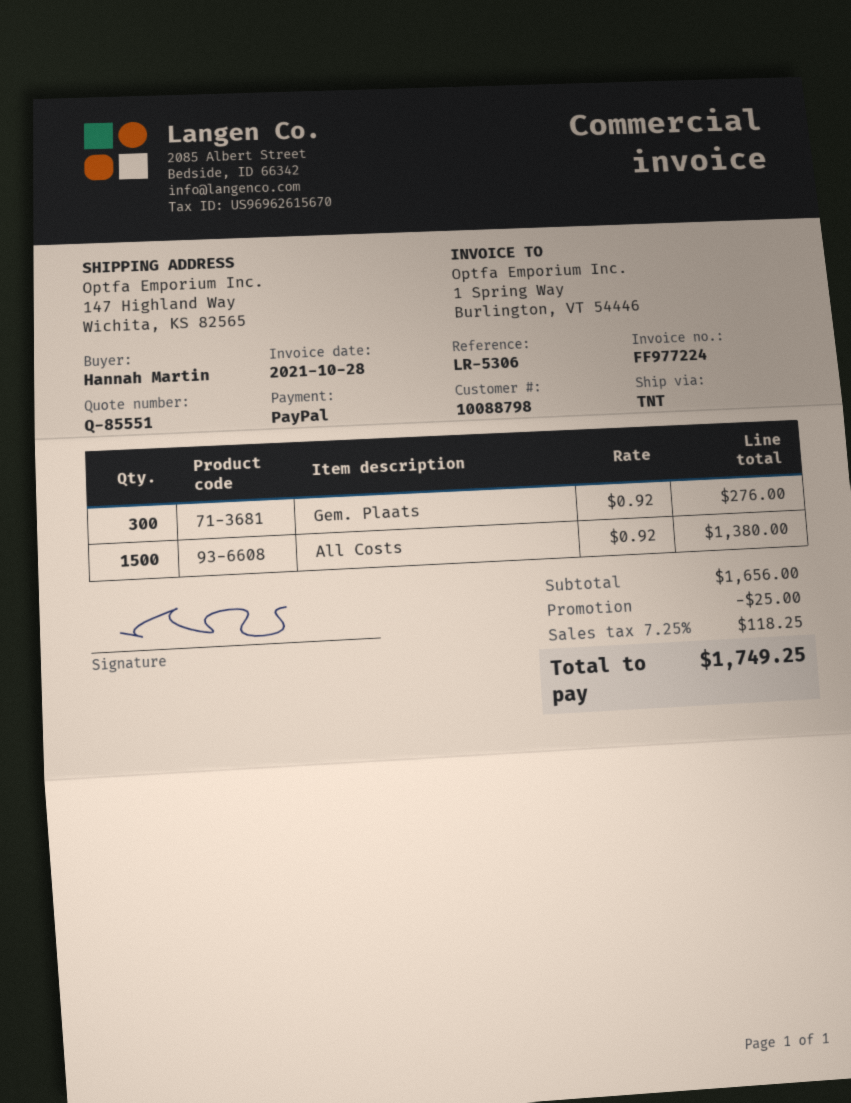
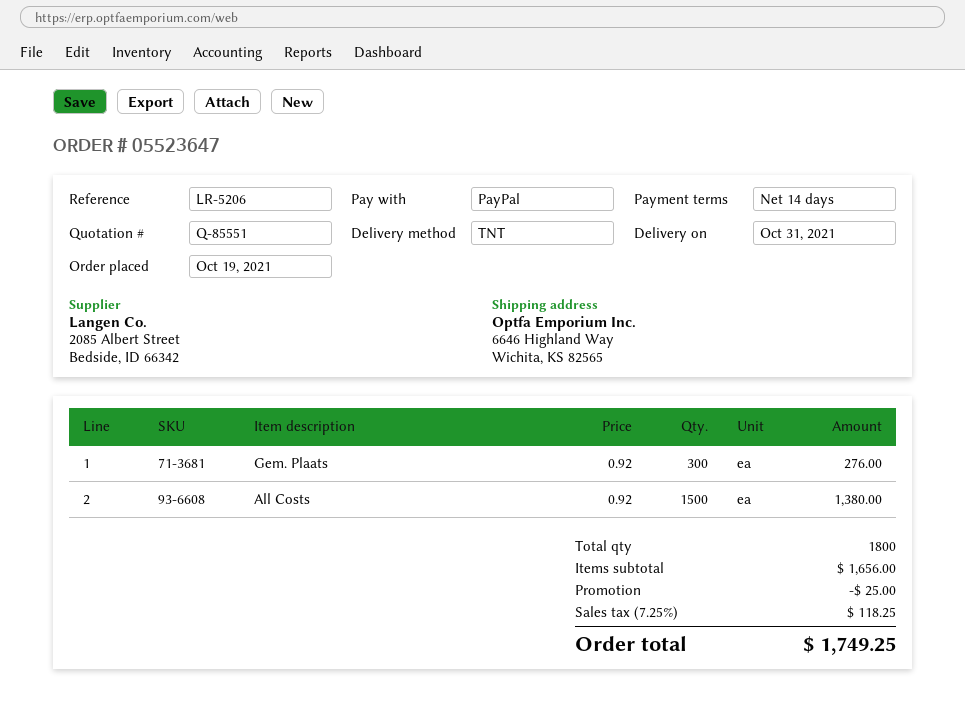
reference: LR-5306 -> LR-5206
ship to: 147 Highland Way, Wichita, KS 82565 -> 6646 Highland Way, Wichita, KS 82565

